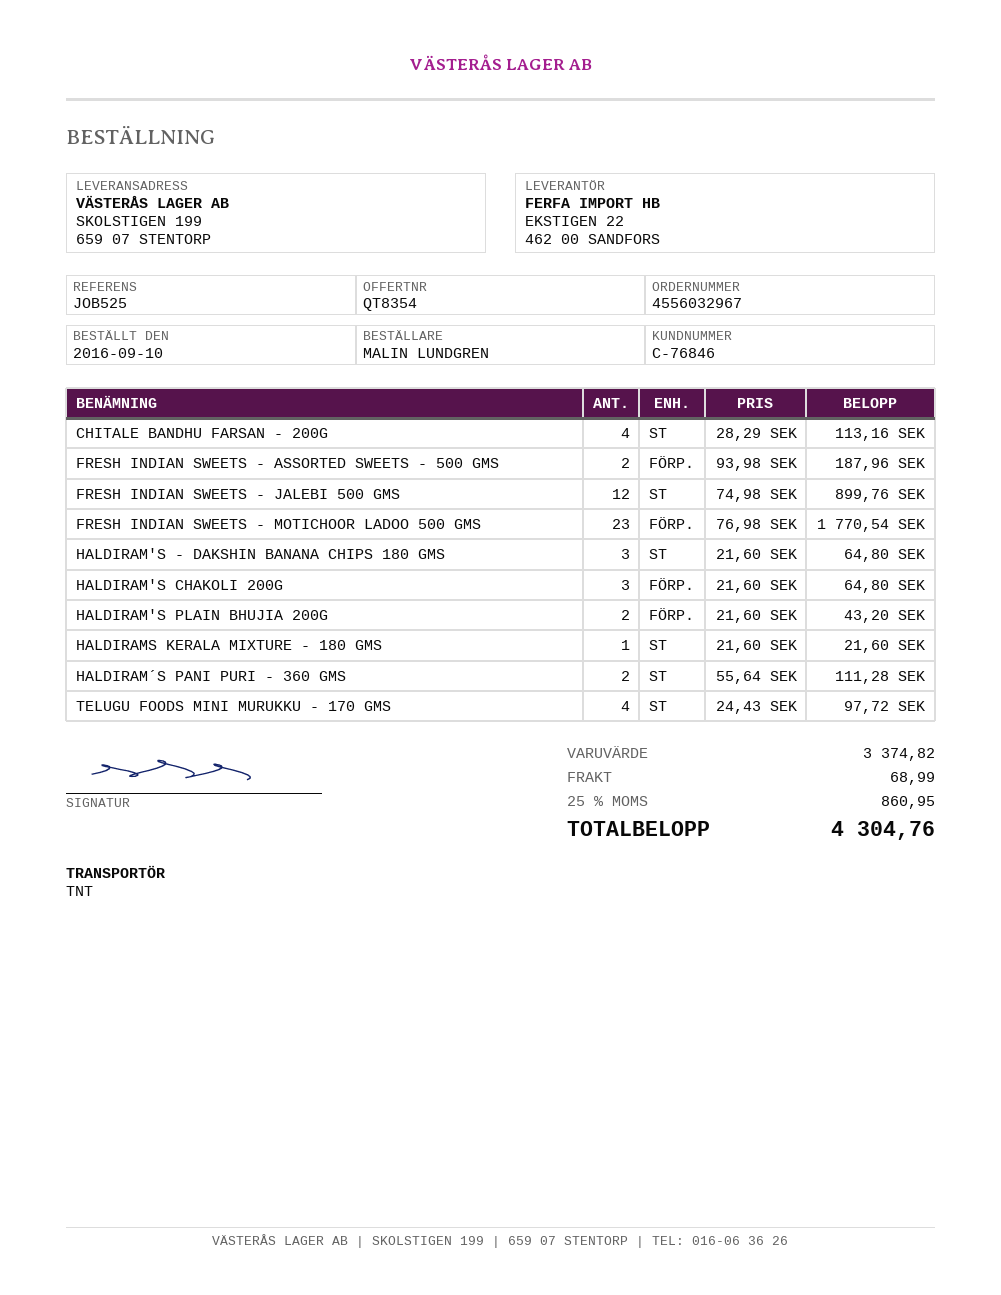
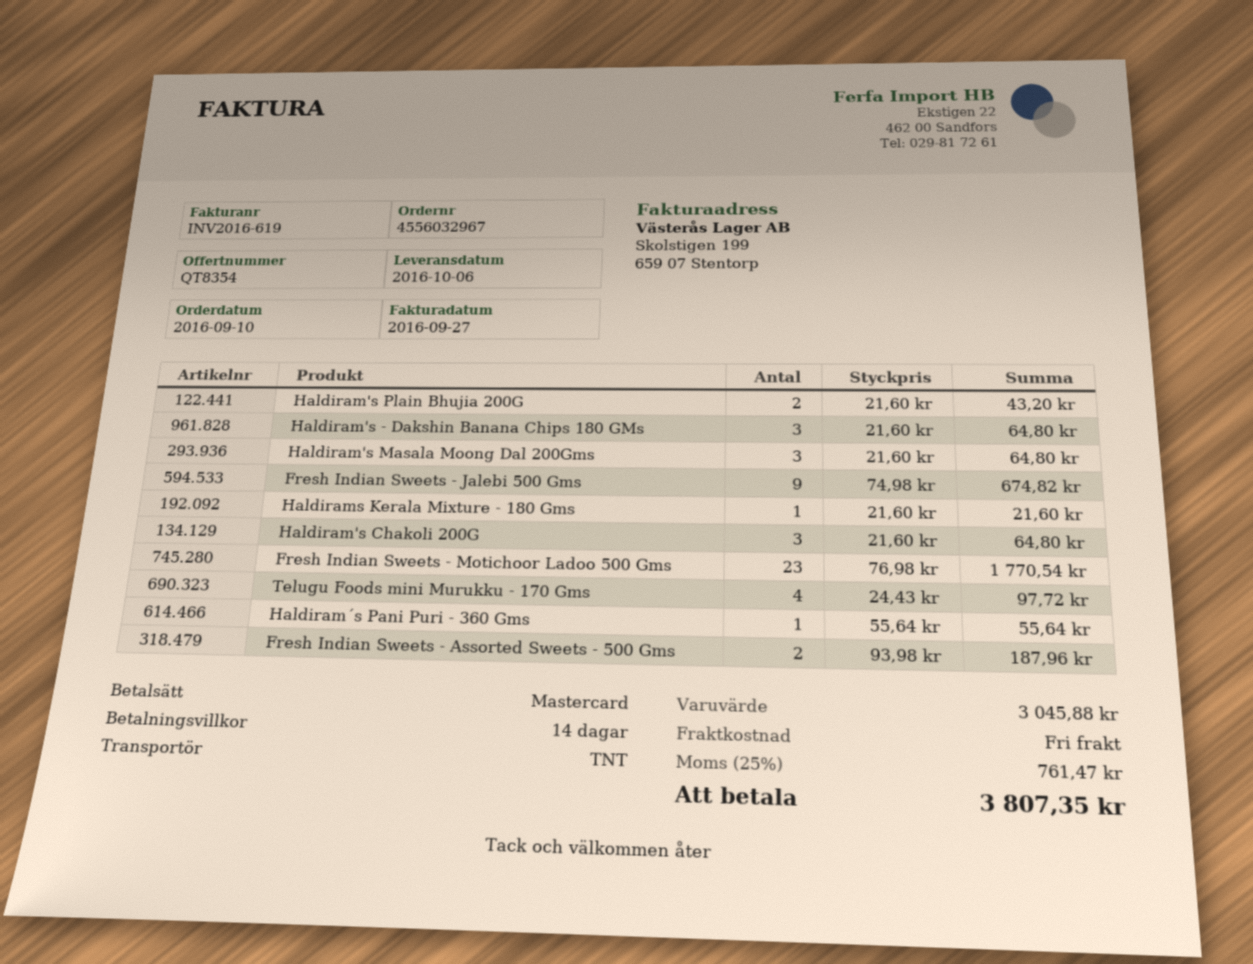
CHITALE BANDHU FARSAN - 200G: 4 x 28.29 = 113.16 -> none
FRESH INDIAN SWEETS - JALEBI 500 GMS: 12 x 74.98 = 899.76 -> 9 x 74.98 = 674.82
HALDIRAM´S PANI PURI - 360 GMS: 2 x 55.64 = 111.28 -> 1 x 55.64 = 55.64
Haldiram's Masala Moong Dal 200Gms: none -> 3 x 21.60 = 64.80
subtotal: 3374.82 -> 3045.88
shipping: 68.99 -> 0.00
tax: 25% = 860.95 -> 25% = 761.47
total: 4304.76 -> 3807.35

